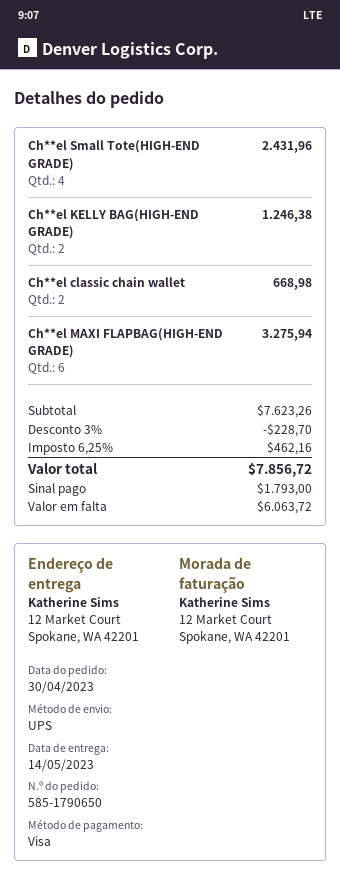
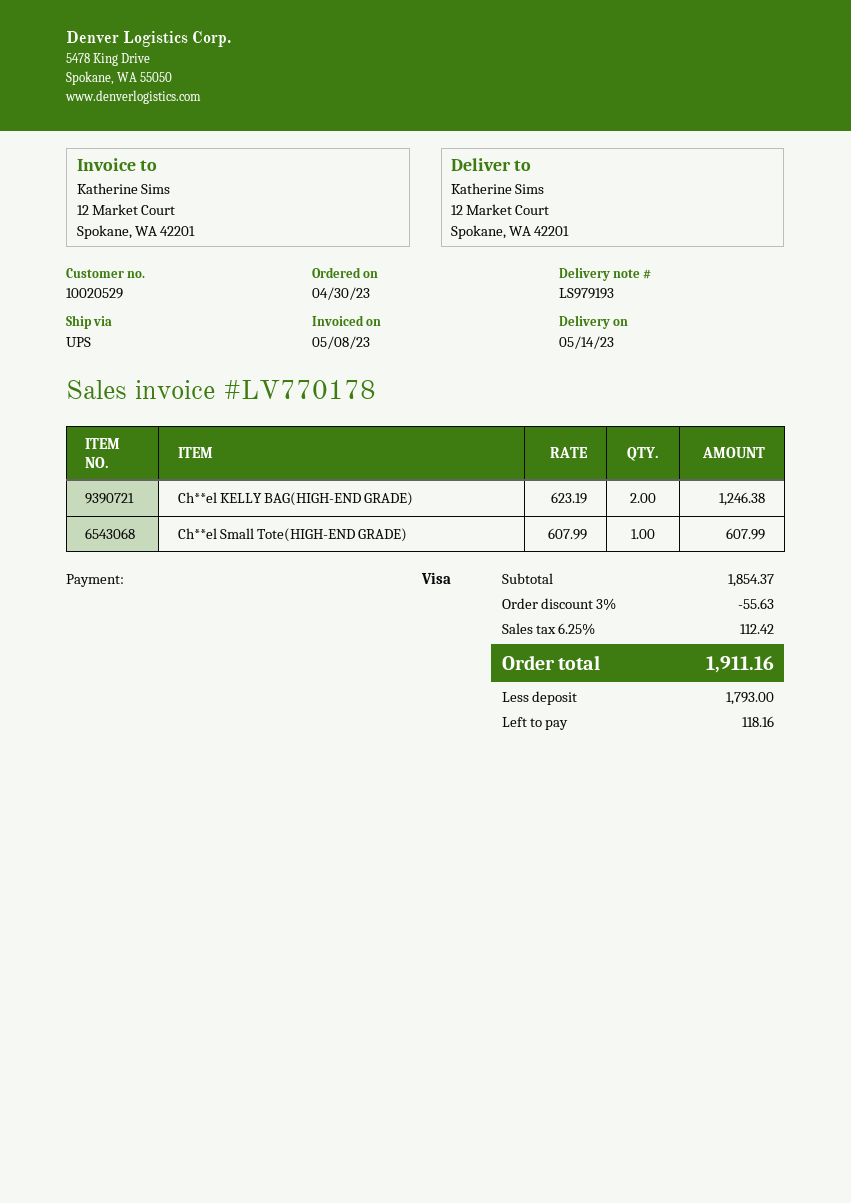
Ch**el Small Tote(HIGH-END GRADE): 4 for 2431.96 -> 1 for 607.99
Ch**el classic chain wallet: 2 for 668.98 -> none
Ch**el MAXI FLAPBAG(HIGH-END GRADE): 6 for 3275.94 -> none
subtotal: 7623.26 -> 1854.37
discount: 3% = 228.70 -> 3% = 55.63
tax: 6.25% = 462.16 -> 6.25% = 112.42
total: 7856.72 -> 1911.16
balance: 6063.72 -> 118.16

